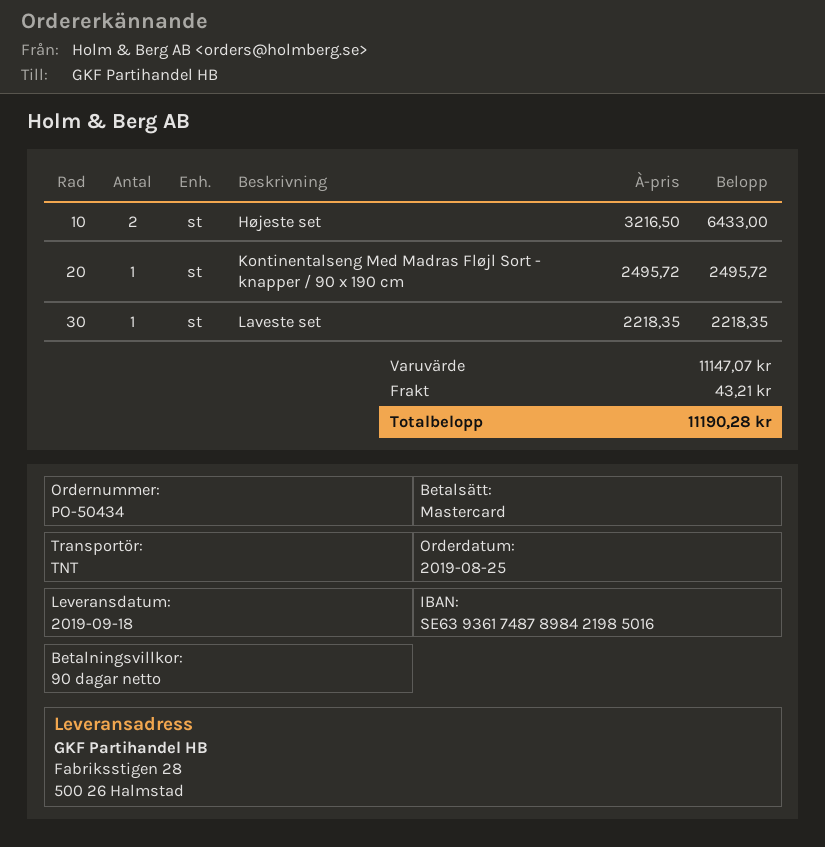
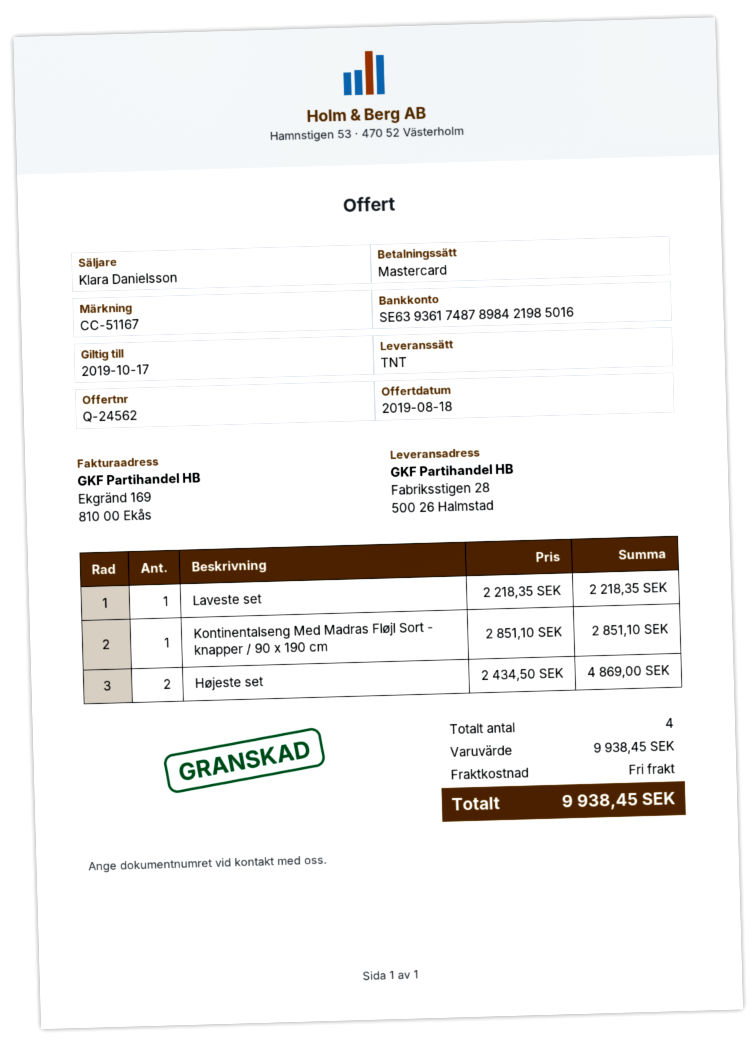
Højeste set: 2 x 3216.50 = 6433.00 -> 2 x 2434.50 = 4869.00
Kontinentalseng Med Madras Fløjl Sort - knapper / 90 x 190 cm: 1 x 2495.72 = 2495.72 -> 1 x 2851.10 = 2851.10
subtotal: 11147.07 -> 9938.45
shipping: 43.21 -> 0.00
total: 11190.28 -> 9938.45

